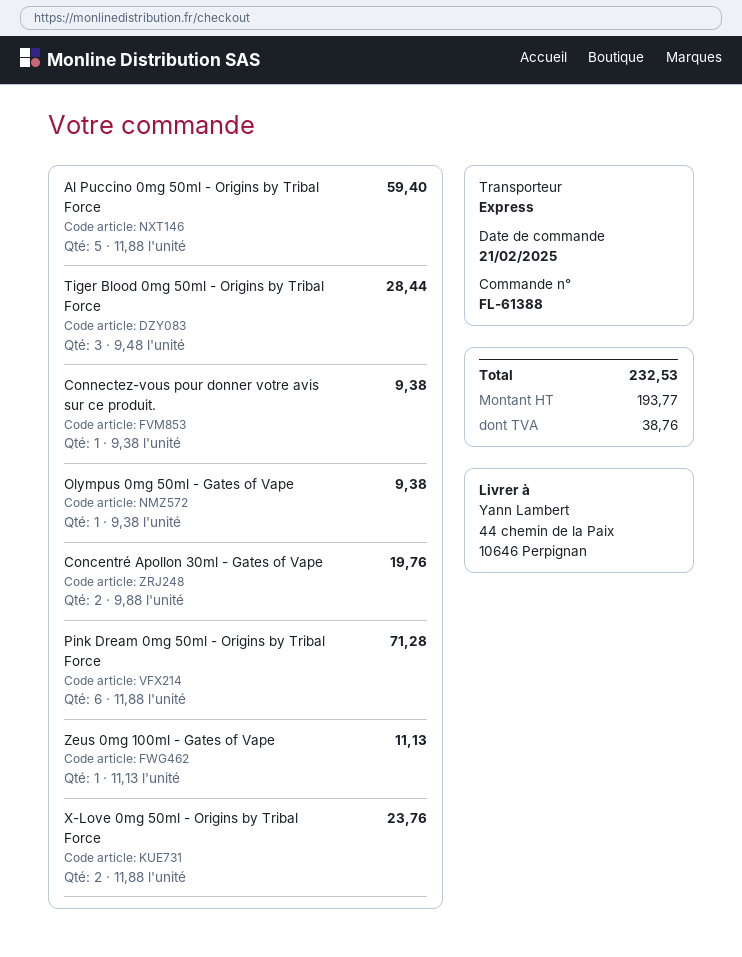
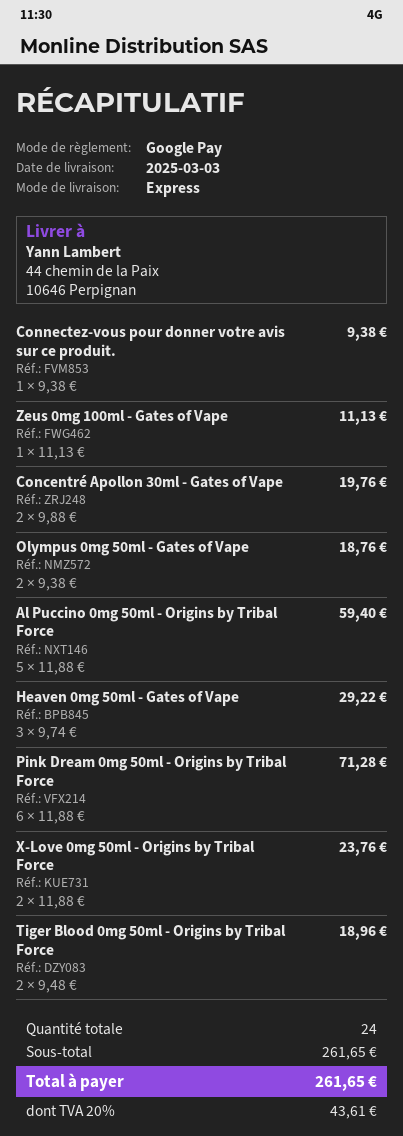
Tiger Blood 0mg 50ml - Origins by Tribal Force: 3 x 9.48 = 28.44 -> 2 x 9.48 = 18.96
Olympus 0mg 50ml - Gates of Vape: 1 x 9.38 = 9.38 -> 2 x 9.38 = 18.76
Heaven 0mg 50ml - Gates of Vape: none -> 3 x 9.74 = 29.22
tax: 38.76 -> 43.61
total: 232.53 -> 261.65

